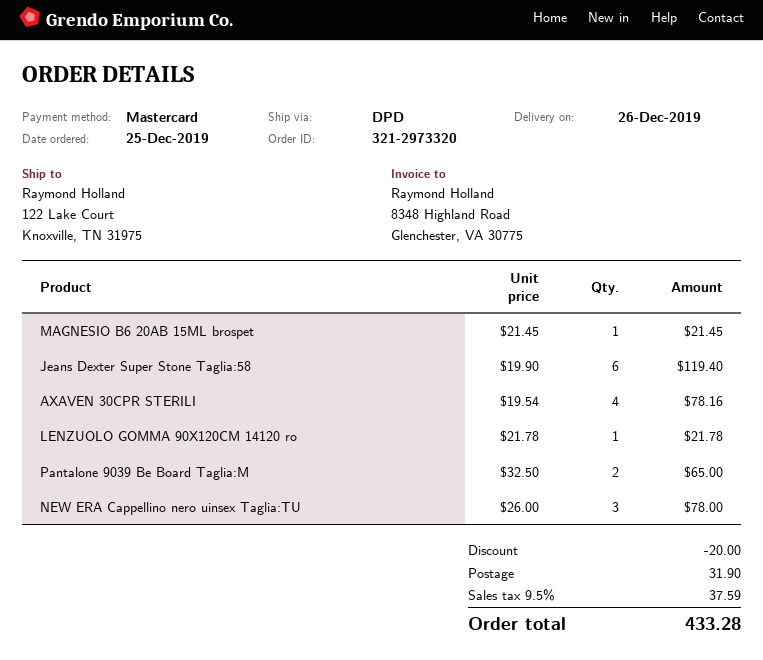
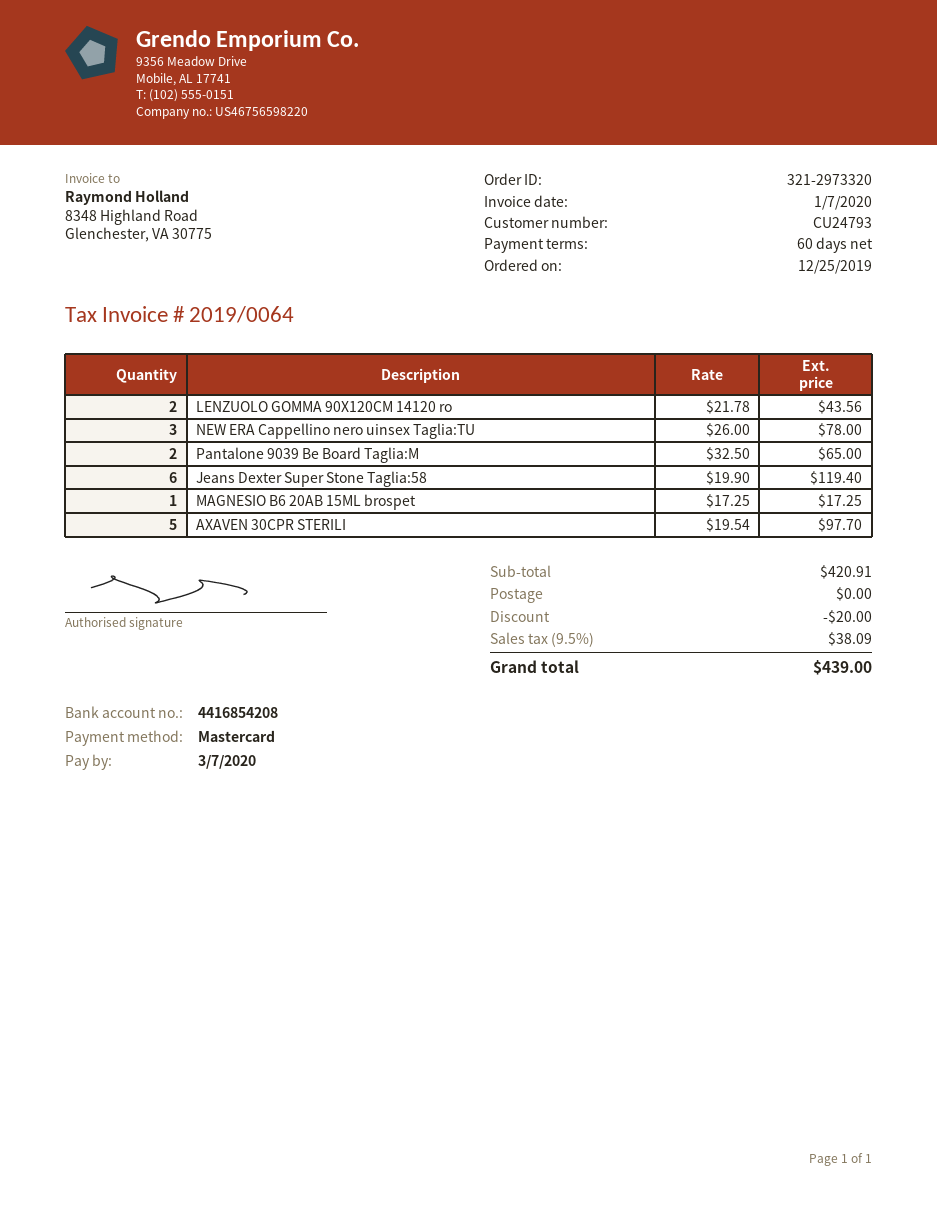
MAGNESIO B6 20AB 15ML brospet: 1 x 21.45 = 21.45 -> 1 x 17.25 = 17.25
AXAVEN 30CPR STERILI: 4 x 19.54 = 78.16 -> 5 x 19.54 = 97.70
LENZUOLO GOMMA 90X120CM 14120 ro: 1 x 21.78 = 21.78 -> 2 x 21.78 = 43.56
shipping: 31.90 -> 0.00
tax: 9.5% = 37.59 -> 9.5% = 38.09
total: 433.28 -> 439.00

